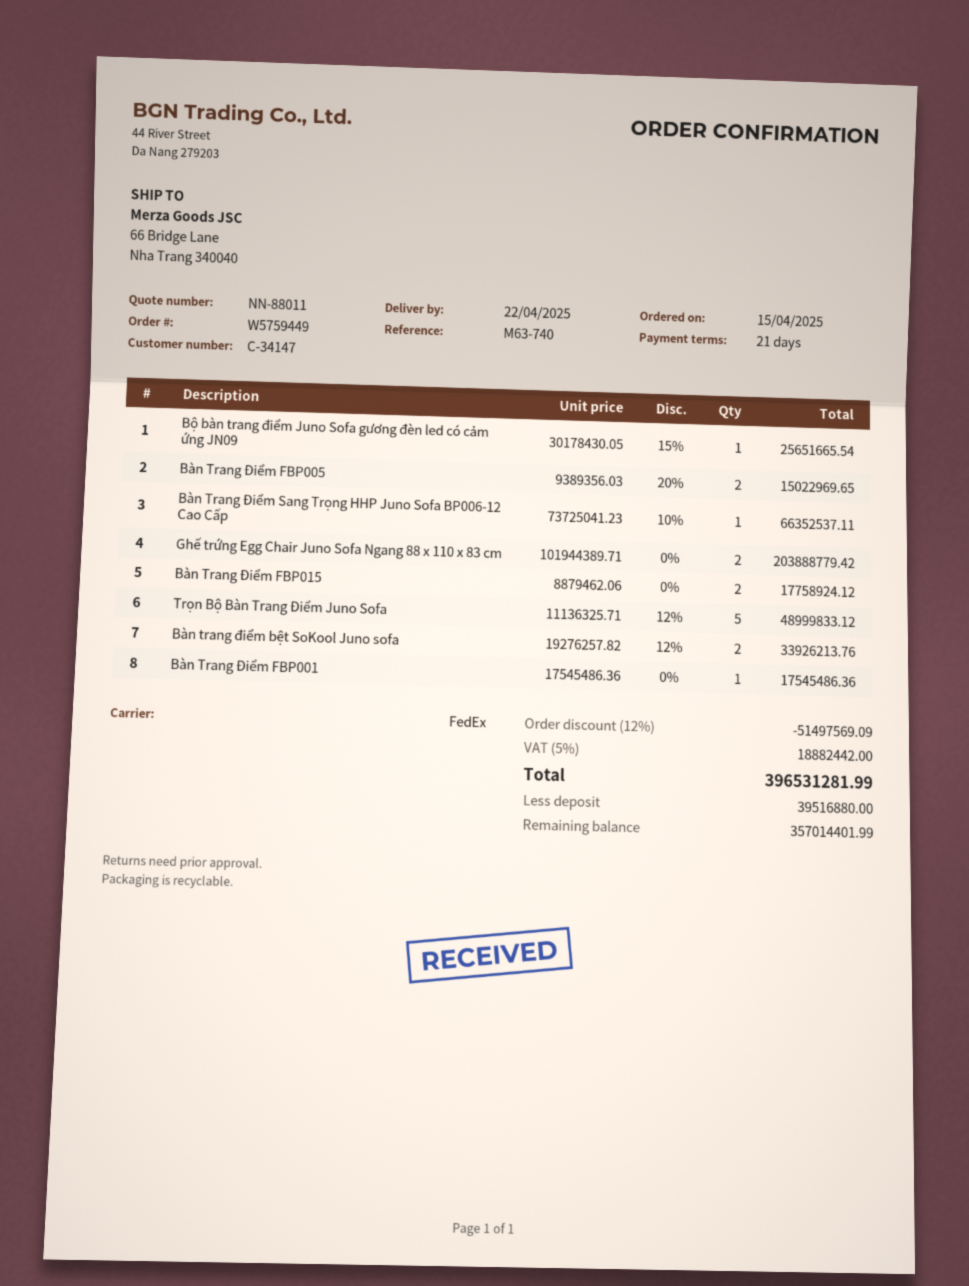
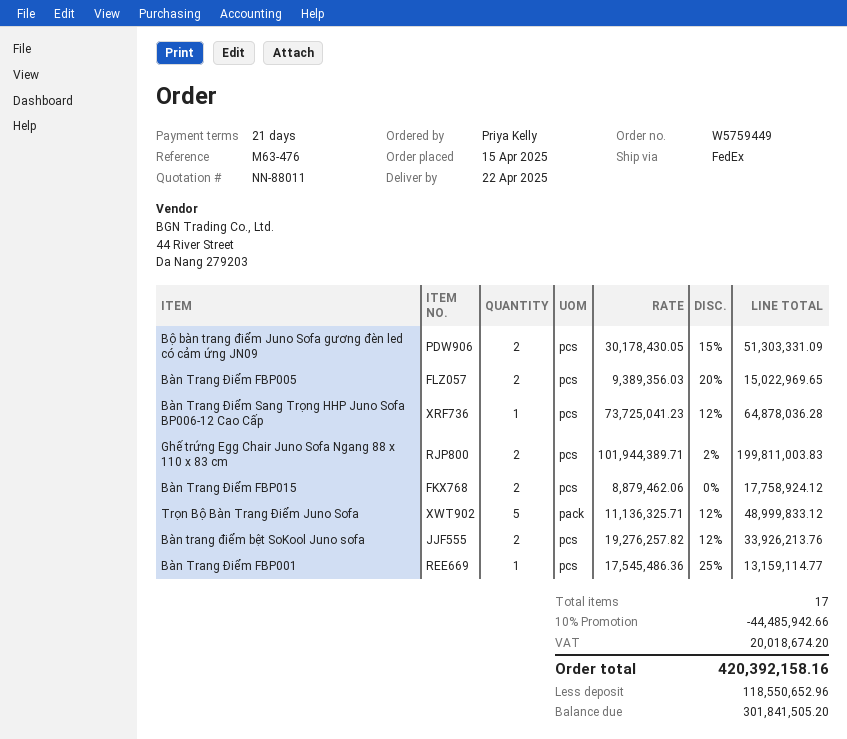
reference: M63-740 -> M63-476
Bộ bàn trang điểm Juno Sofa gương đèn led có cảm ứng JN09: 1 x 30178430.05 - 15% = 25651665.54 -> 2 x 30178430.05 - 15% = 51303331.09
Bàn Trang Điểm Sang Trọng HHP Juno Sofa BP006-12 Cao Cấp: 1 x 73725041.23 - 10% = 66352537.11 -> 1 x 73725041.23 - 12% = 64878036.28
Ghế trứng Egg Chair Juno Sofa Ngang 88 x 110 x 83 cm: 2 x 101944389.71 = 203888779.42 -> 2 x 101944389.71 - 2% = 199811003.83
Bàn Trang Điểm FBP001: 1 x 17545486.36 = 17545486.36 -> 1 x 17545486.36 - 25% = 13159114.77
discount: 12% = 51497569.09 -> 10% = 44485942.66
tax: 18882442.00 -> 20018674.20
total: 396531281.99 -> 420392158.16
deposit: 39516880.00 -> 118550652.96
balance: 357014401.99 -> 301841505.20

